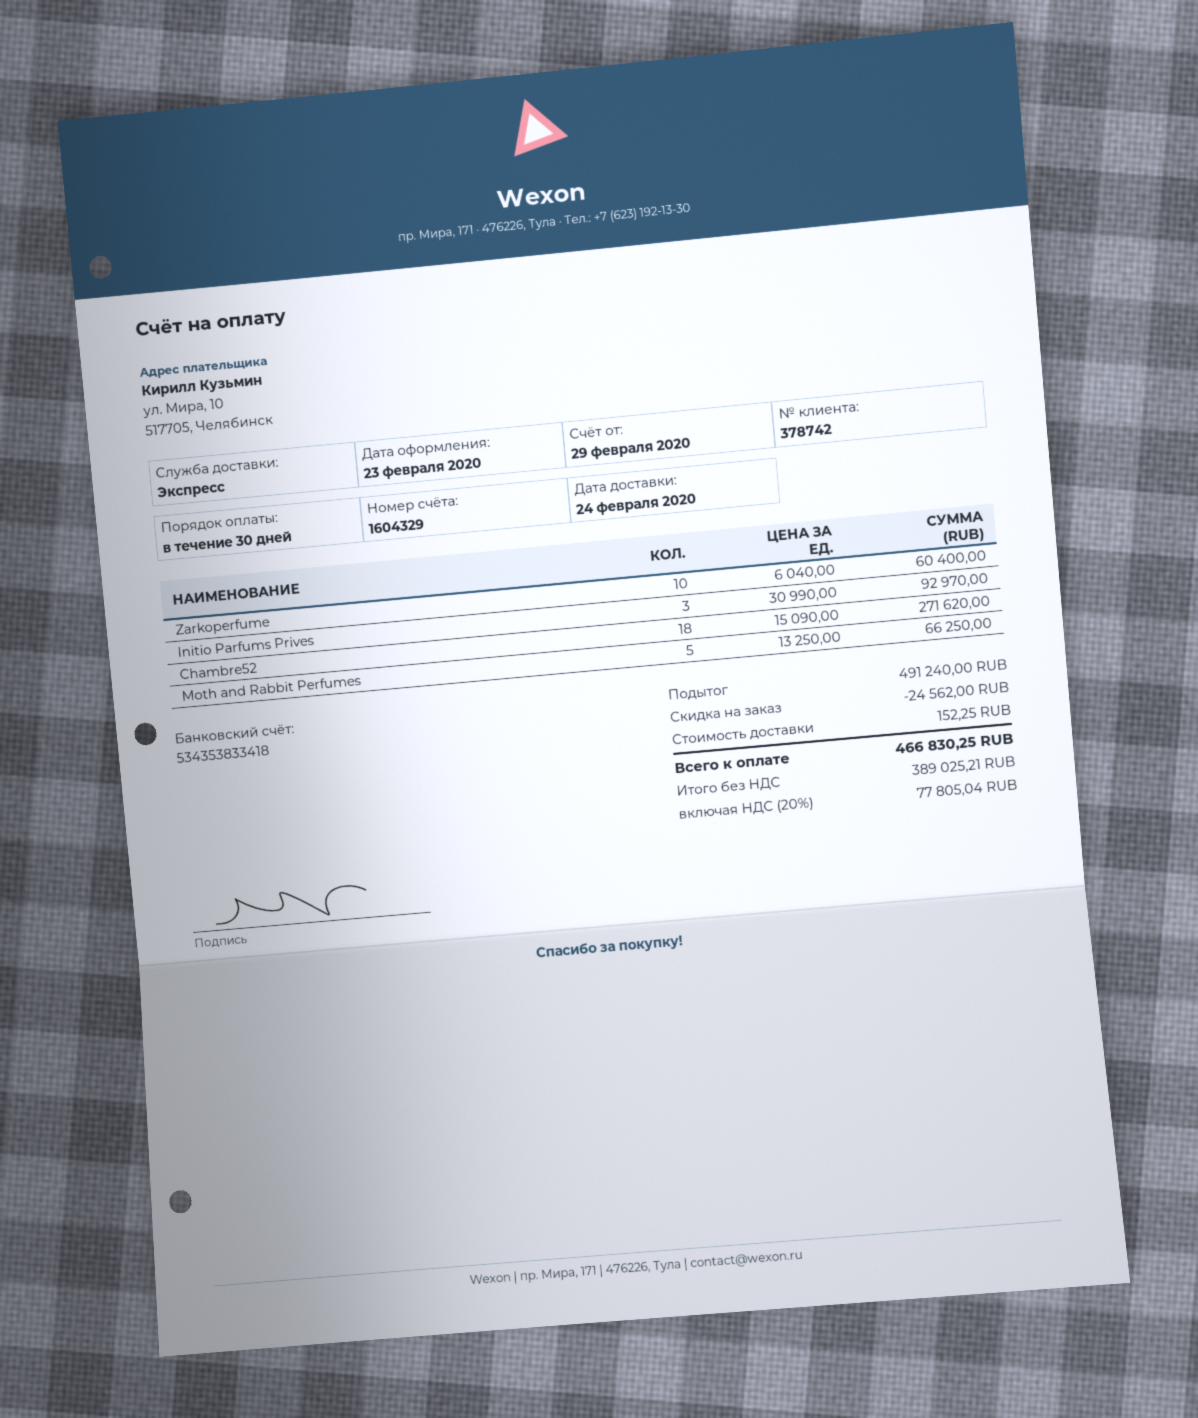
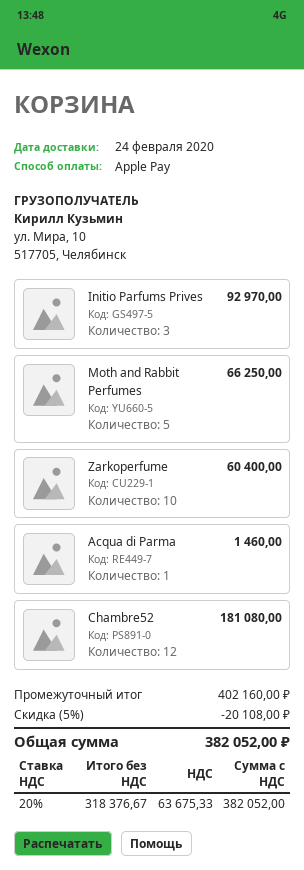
Chambre52: 18 for 271620.00 -> 12 for 181080.00
Acqua di Parma: none -> 1 for 1460.00
subtotal: 491240.00 -> 402160.00
discount: 24562.00 -> 20108.00
shipping: 152.25 -> none
net: 389025.21 -> 318376.67
tax: 20% = 77805.04 -> 20% = 63675.33
total: 466830.25 -> 382052.00

